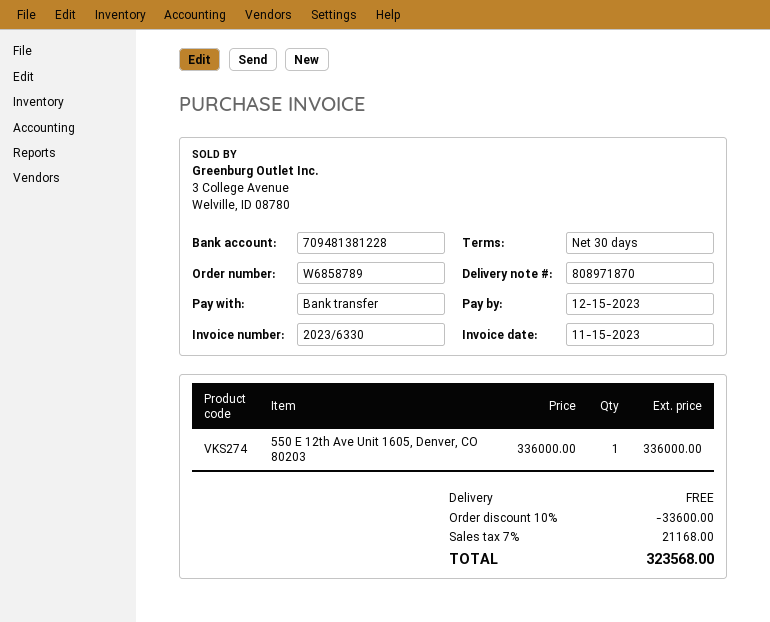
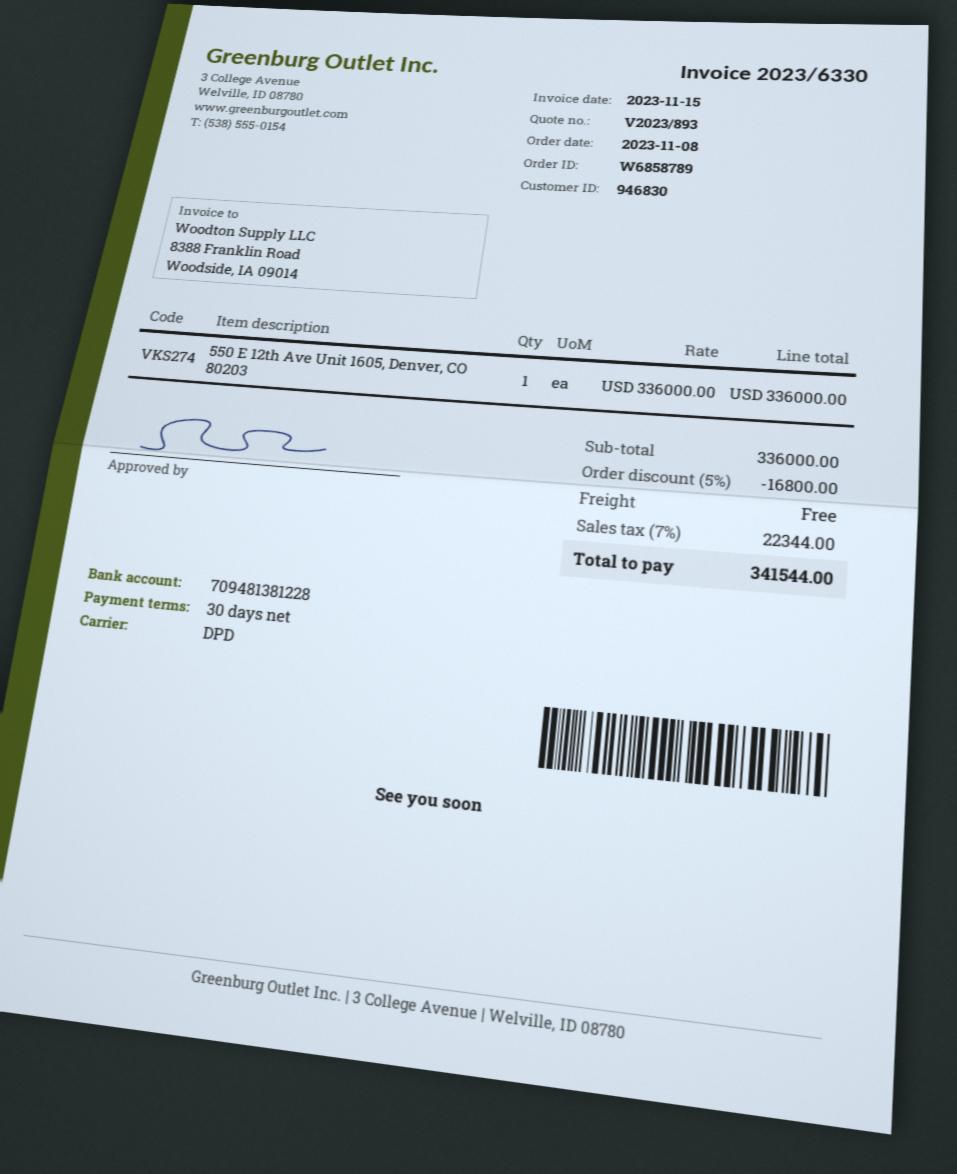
discount: 10% = 33600.00 -> 5% = 16800.00
tax: 7% = 21168.00 -> 7% = 22344.00
total: 323568.00 -> 341544.00

